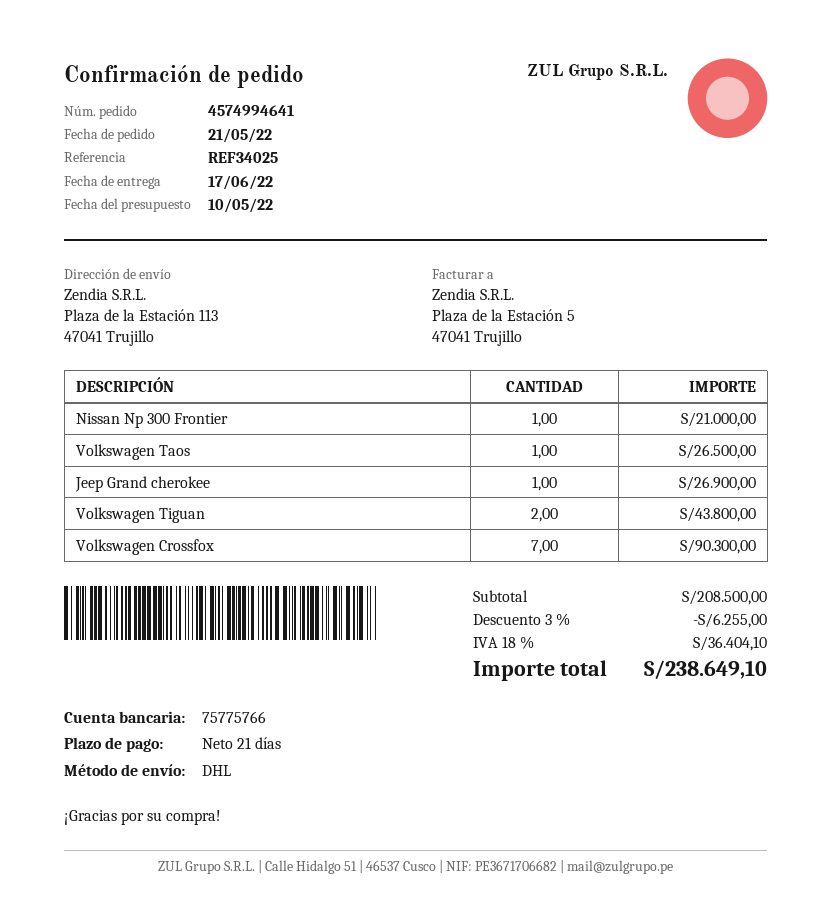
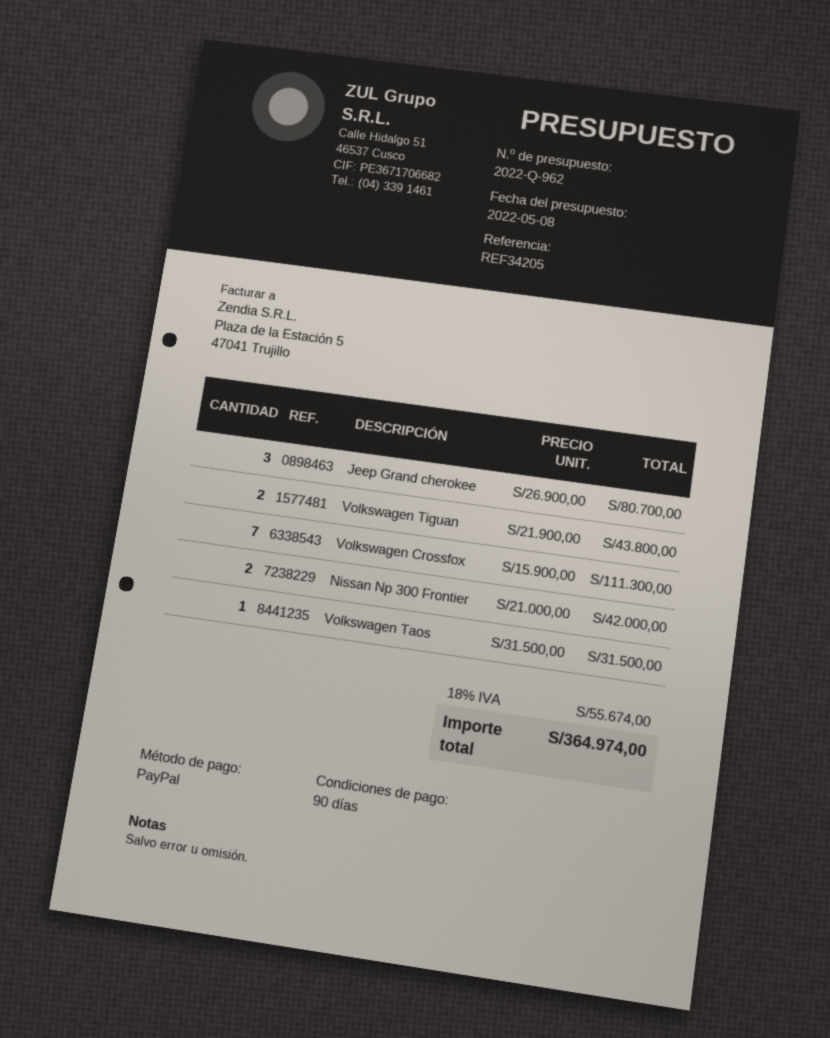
quote date: 2022-05-10 -> 2022-05-08
payment terms: 21 days -> 90 days
reference: REF34025 -> REF34205
Nissan Np 300 Frontier: 1 for 21000.00 -> 2 for 42000.00
Volkswagen Taos: 1 for 26500.00 -> 1 for 31500.00
Jeep Grand cherokee: 1 for 26900.00 -> 3 for 80700.00
Volkswagen Crossfox: 7 for 90300.00 -> 7 for 111300.00
discount: 3% = 6255.00 -> none
tax: 18% = 36404.10 -> 18% = 55674.00
total: 238649.10 -> 364974.00

